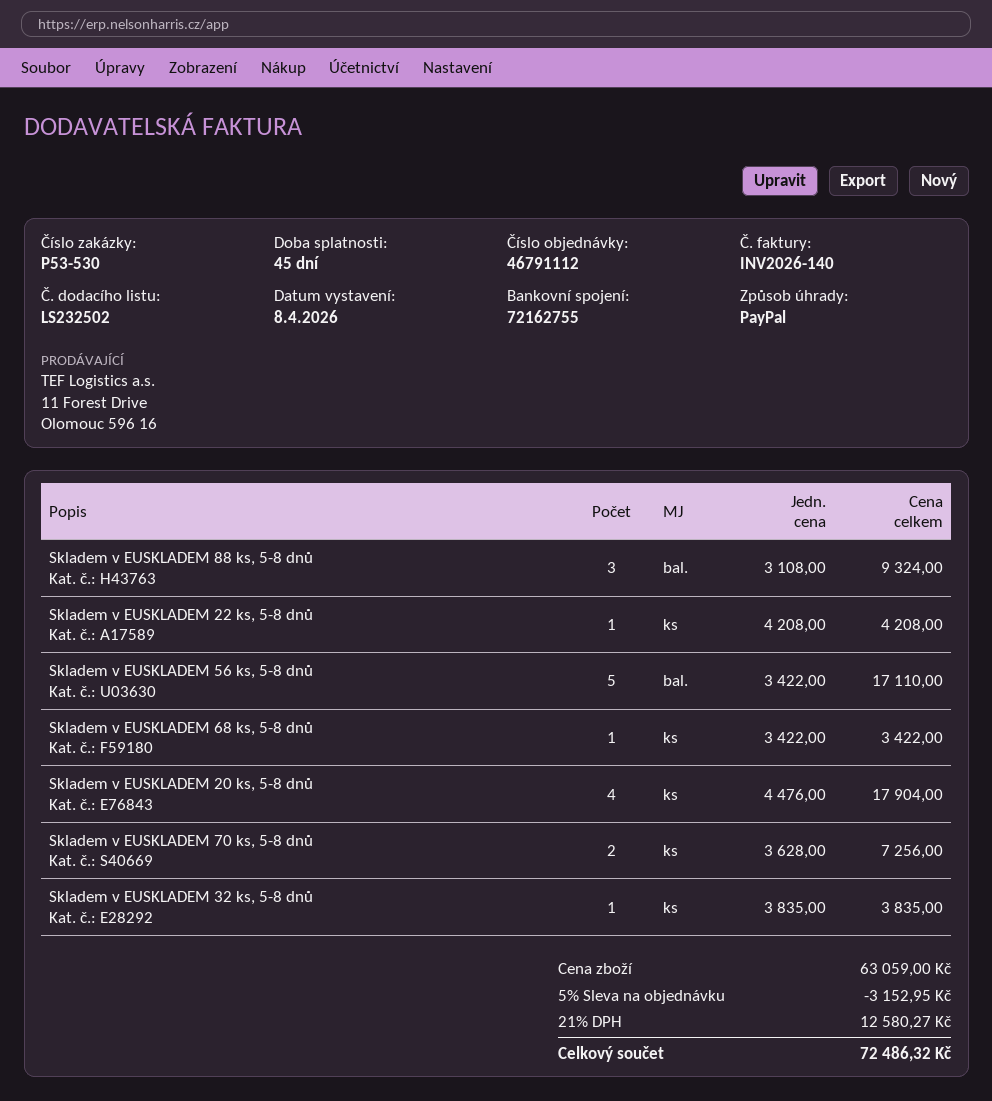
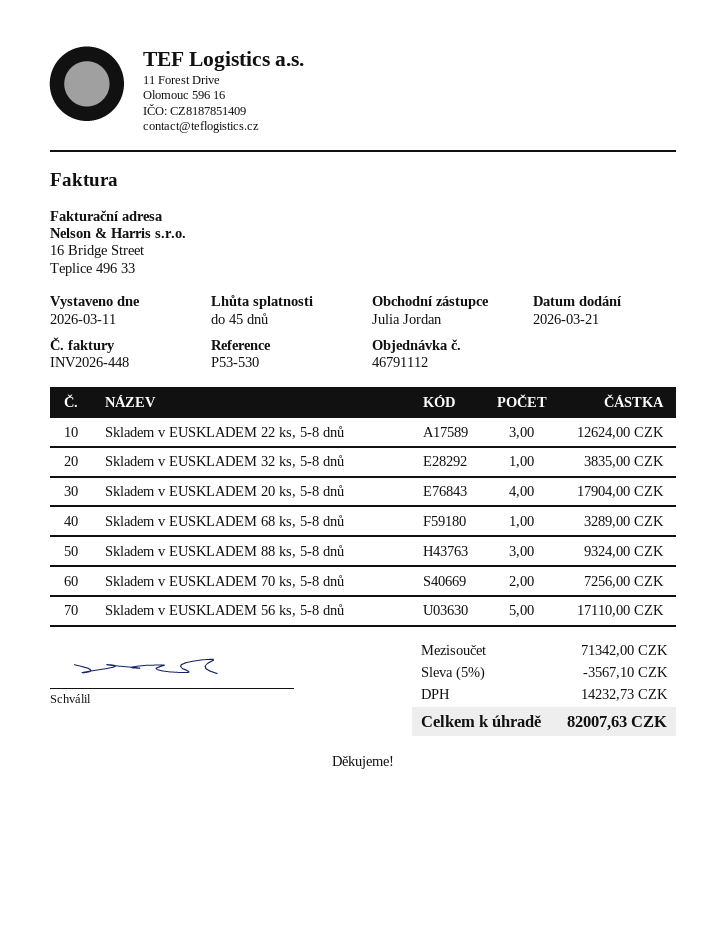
invoice number: INV2026-140 -> INV2026-448
invoice date: 2026-04-08 -> 2026-03-11
Skladem v EUSKLADEM 22 ks, 5-8 dnů: 1 for 4208.00 -> 3 for 12624.00
Skladem v EUSKLADEM 68 ks, 5-8 dnů: 1 for 3422.00 -> 1 for 3289.00
subtotal: 63059.00 -> 71342.00
discount: 5% = 3152.95 -> 5% = 3567.10
tax: 12580.27 -> 14232.73
total: 72486.32 -> 82007.63

